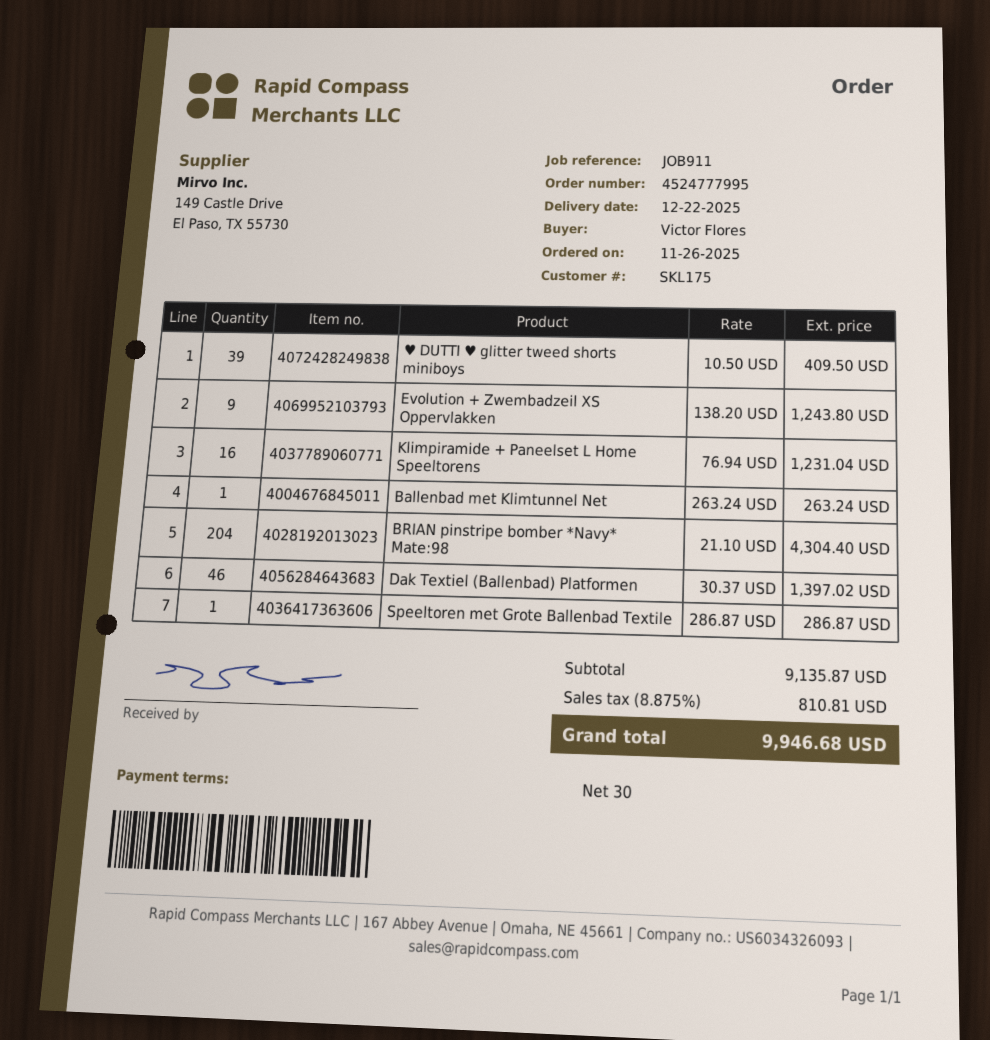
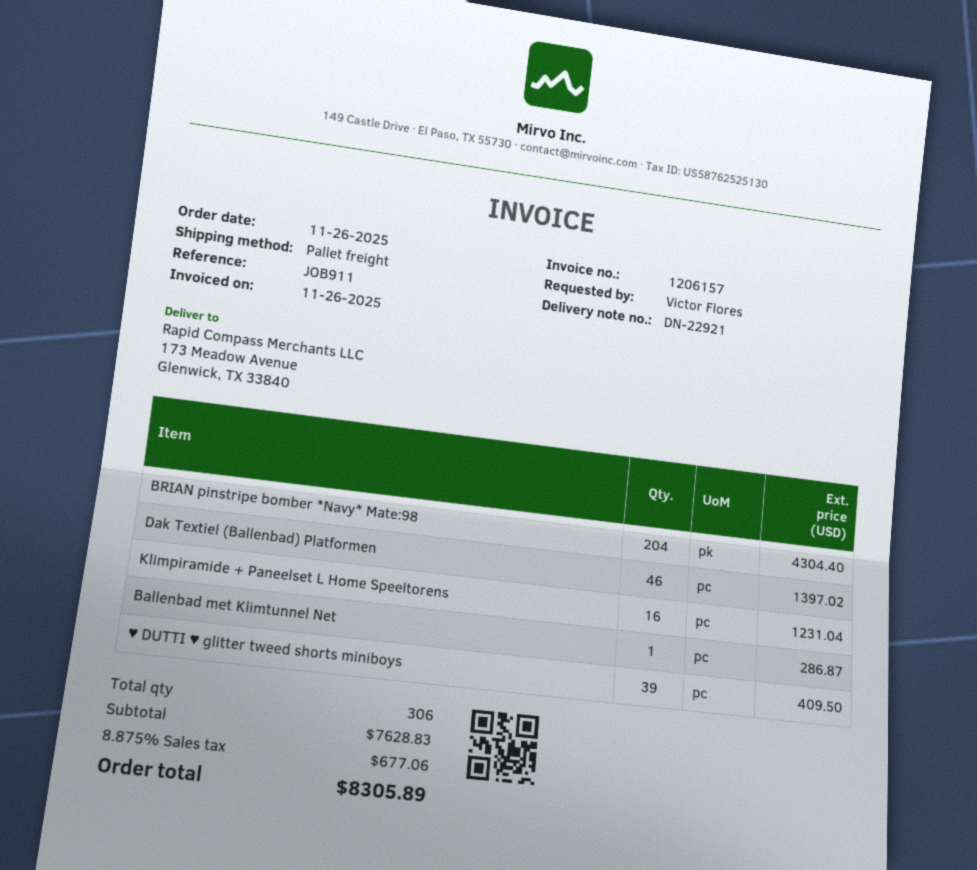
Evolution + Zwembadzeil XS Oppervlakken: 9 for 1243.80 -> none
Ballenbad met Klimtunnel Net: 1 for 263.24 -> 1 for 286.87
Speeltoren met Grote Ballenbad Textile: 1 for 286.87 -> none
subtotal: 9135.87 -> 7628.83
tax: 8.875% = 810.81 -> 8.875% = 677.06
total: 9946.68 -> 8305.89

